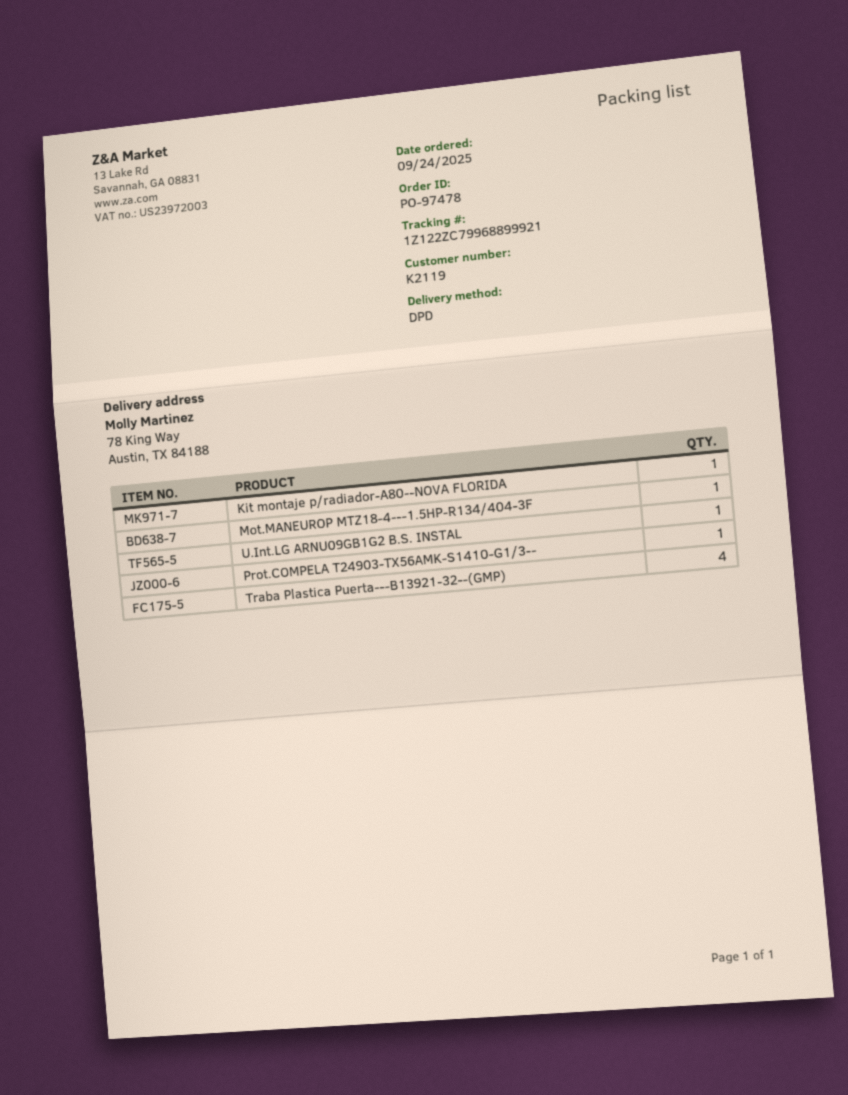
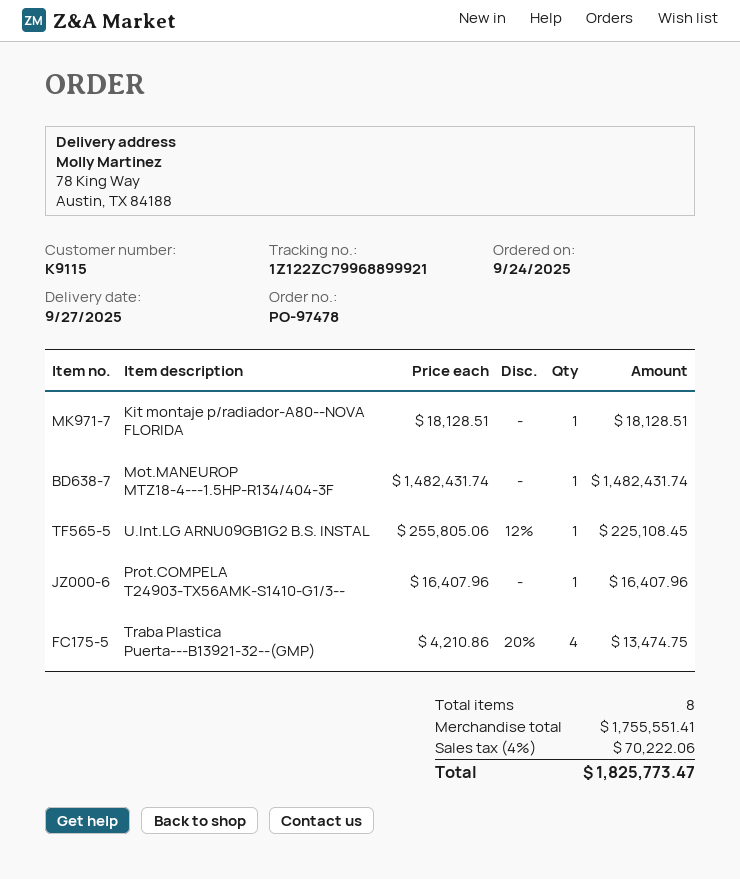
customer number: K2119 -> K9115

